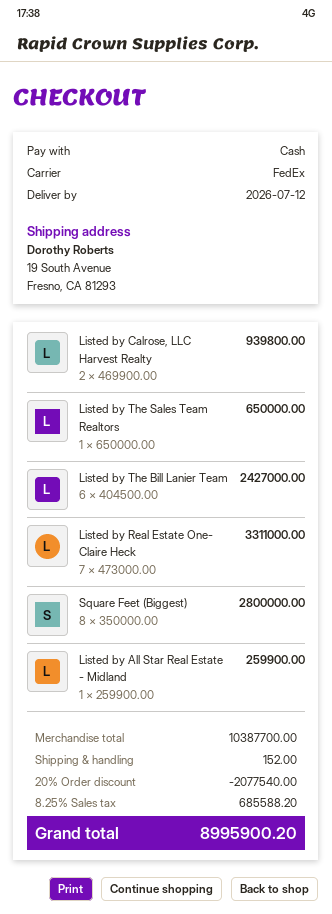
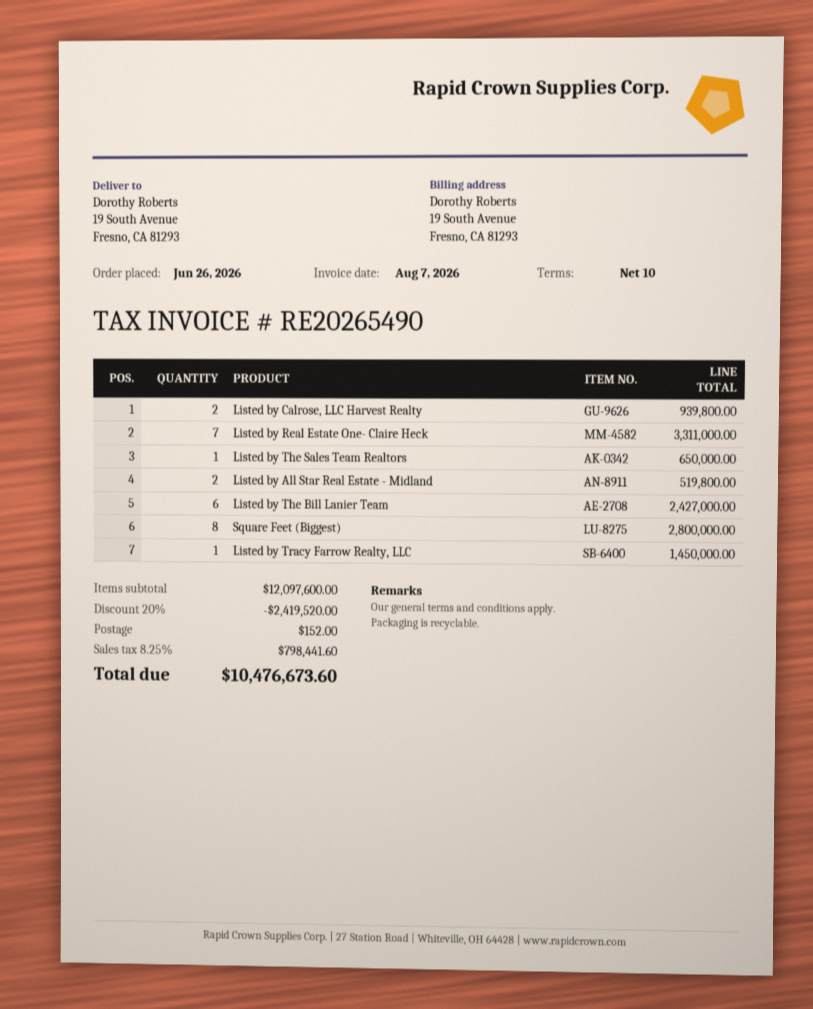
Listed by All Star Real Estate - Midland: 1 for 259900.00 -> 2 for 519800.00
Listed by Tracy Farrow Realty, LLC: none -> 1 for 1450000.00
subtotal: 10387700.00 -> 12097600.00
discount: 20% = 2077540.00 -> 20% = 2419520.00
tax: 8.25% = 685588.20 -> 8.25% = 798441.60
total: 8995900.20 -> 10476673.60

